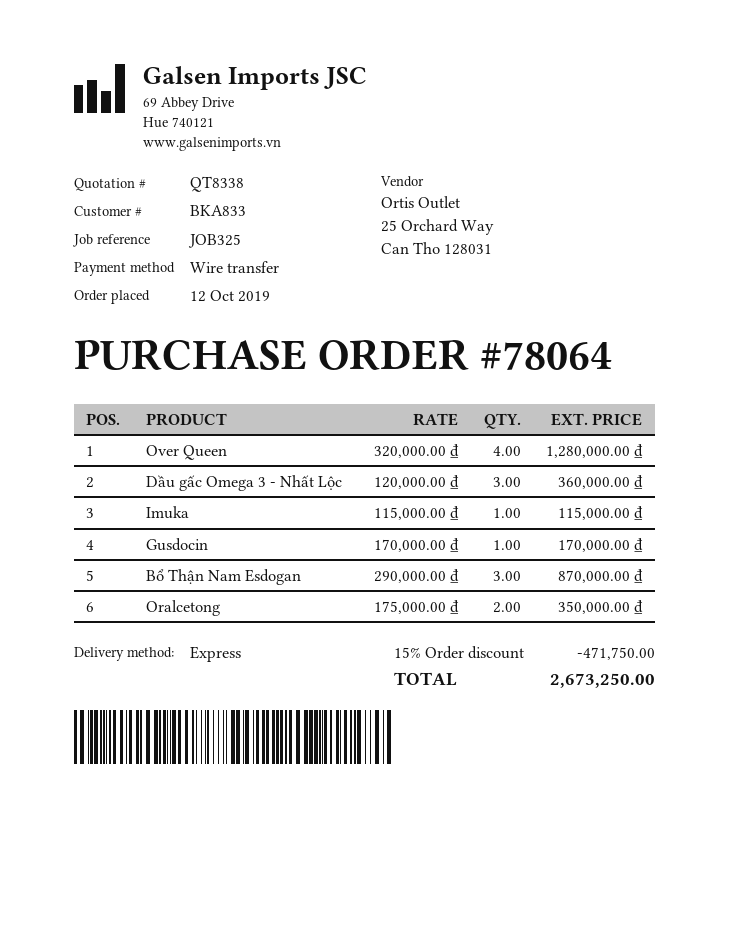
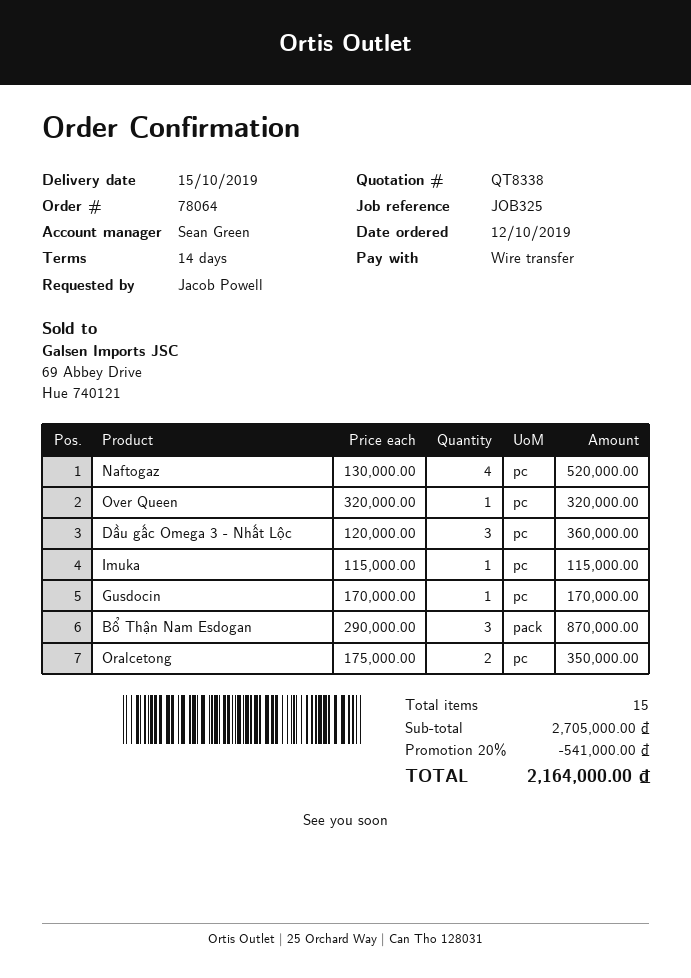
Over Queen: 4 x 320000.00 = 1280000.00 -> 1 x 320000.00 = 320000.00
Naftogaz: none -> 4 x 130000.00 = 520000.00
discount: 15% = 471750.00 -> 20% = 541000.00
total: 2673250.00 -> 2164000.00

